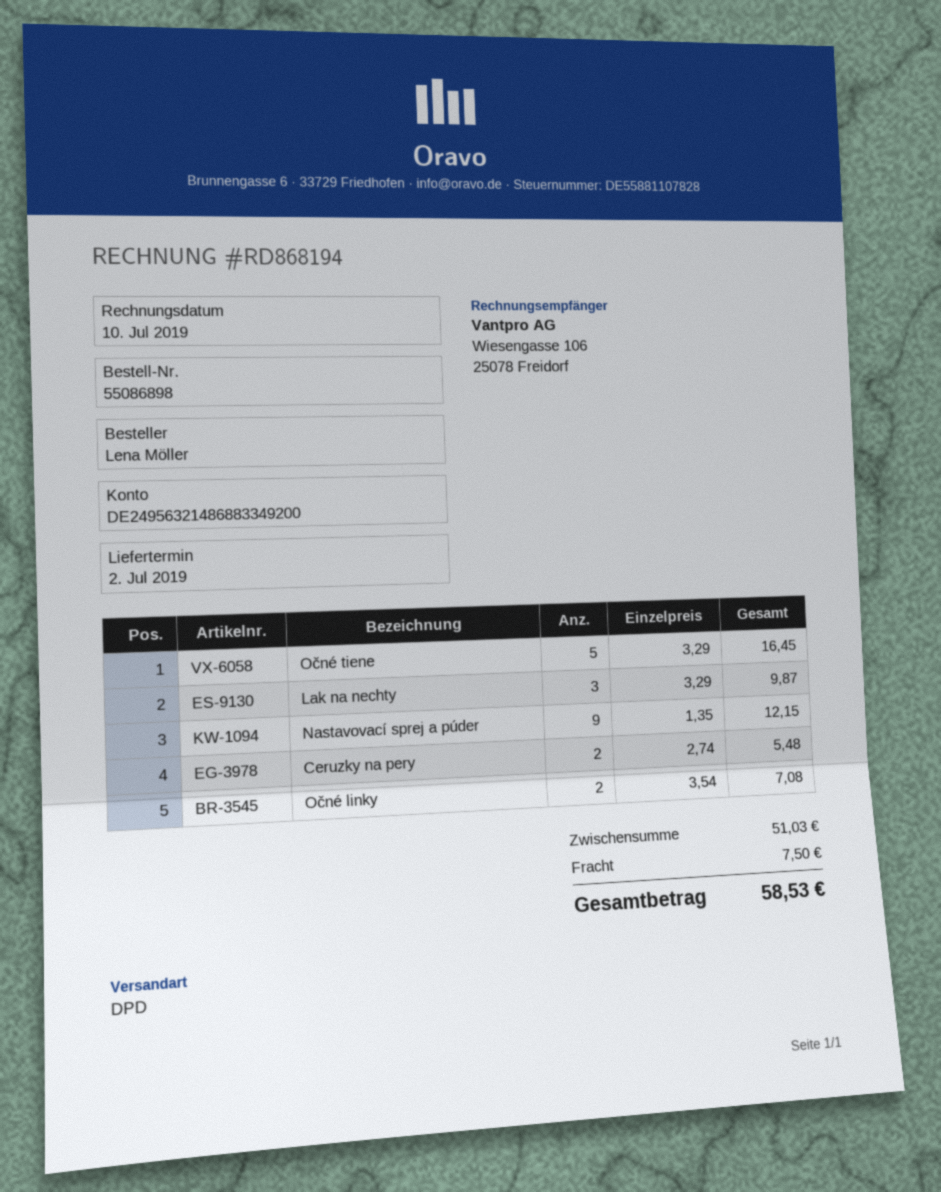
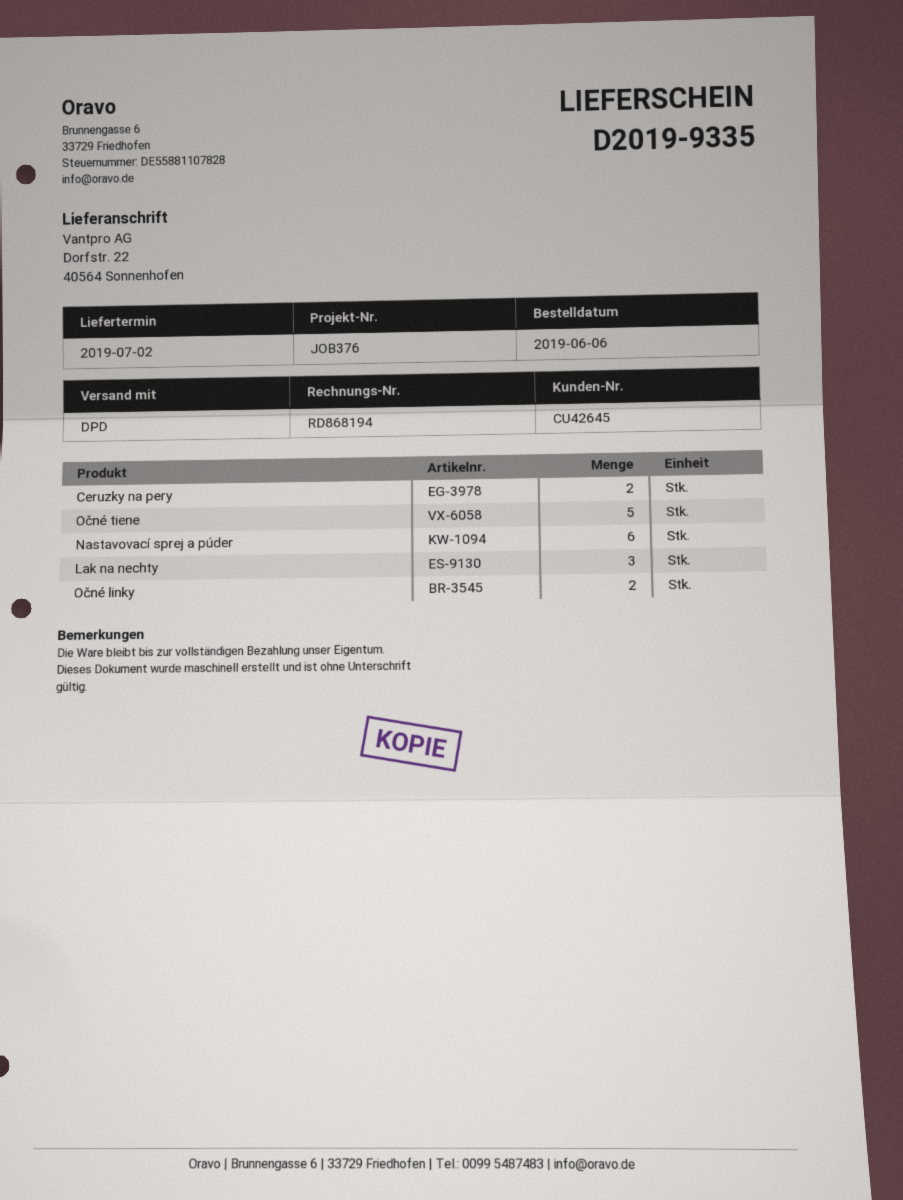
Nastavovací sprej a púder: 9 -> 6

